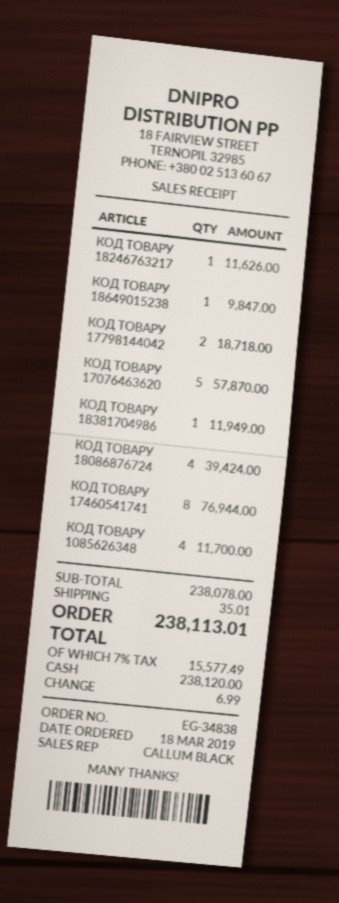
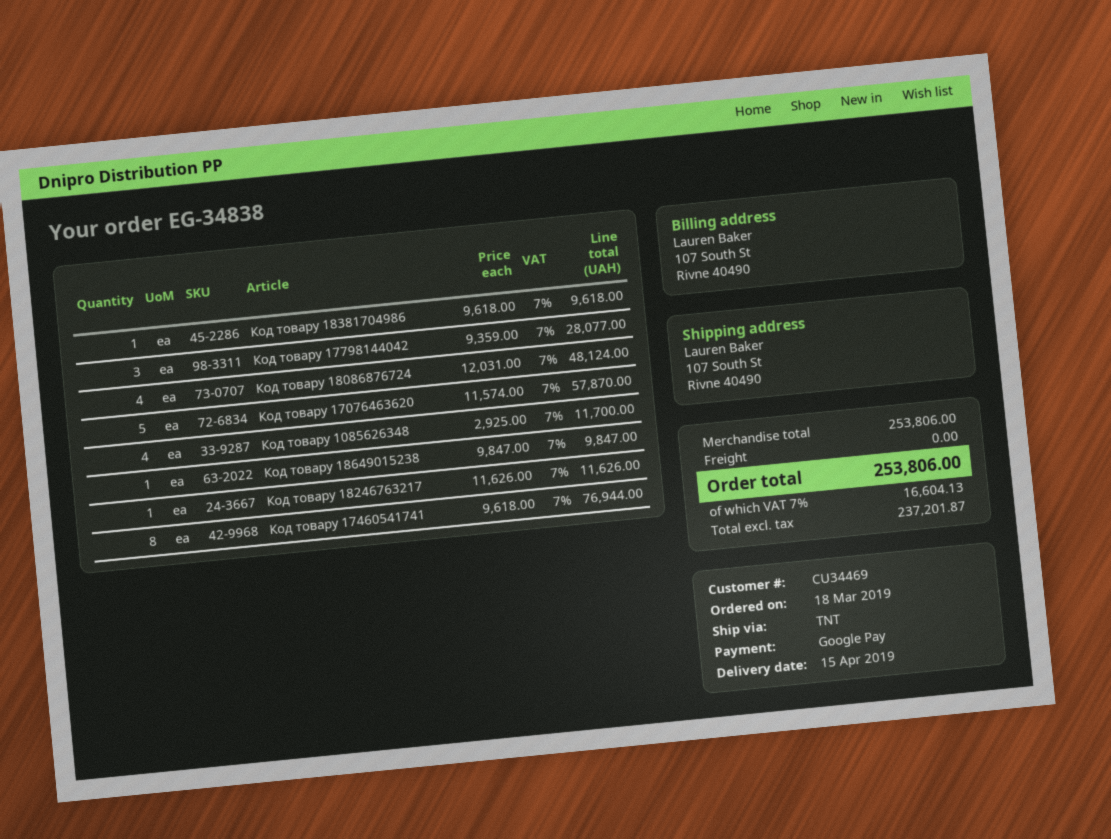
payment method: cash -> Google Pay
КОД ТОВАРУ 17798144042: 2 for 18718.00 -> 3 for 28077.00
КОД ТОВАРУ 18381704986: 1 for 11949.00 -> 1 for 9618.00
КОД ТОВАРУ 18086876724: 4 for 39424.00 -> 4 for 48124.00
subtotal: 238078.00 -> 253806.00
shipping: 35.01 -> 0.00
tax: 7% = 15577.49 -> 7% = 16604.13
total: 238113.01 -> 253806.00

